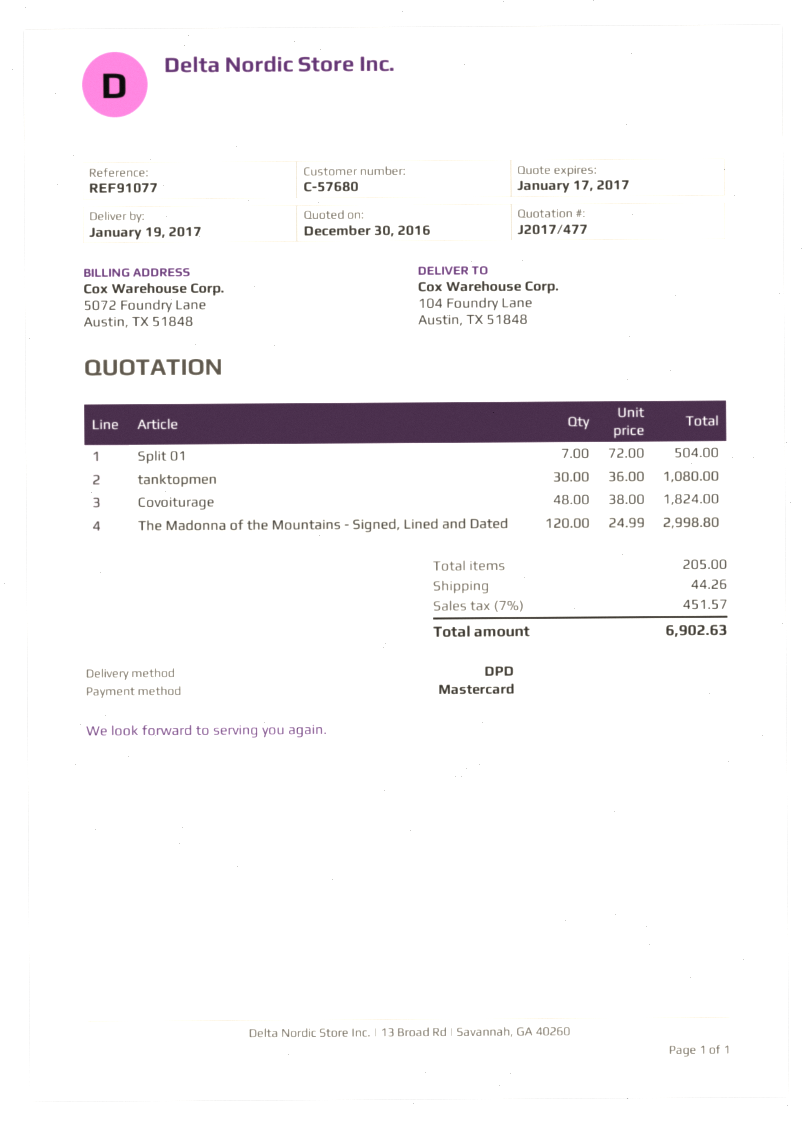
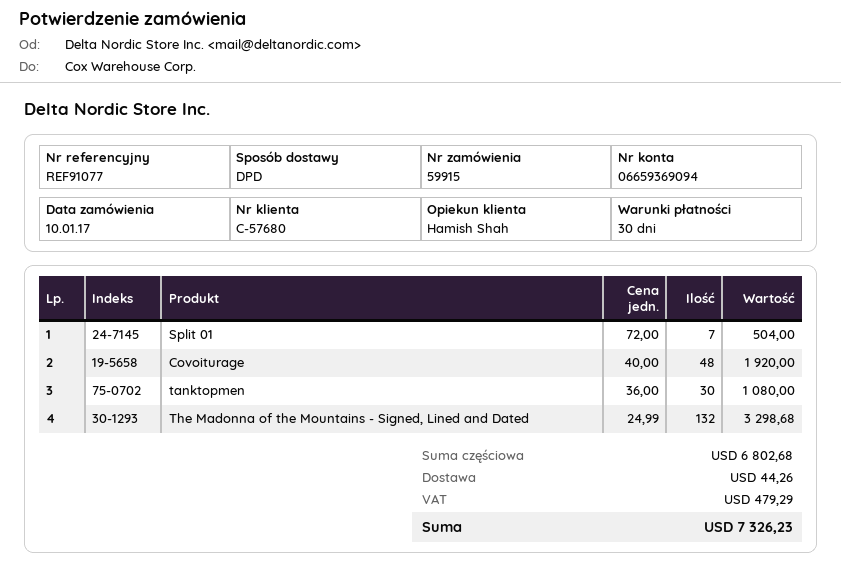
Covoiturage: 48 x 38.00 = 1824.00 -> 48 x 40.00 = 1920.00
The Madonna of the Mountains - Signed, Lined and Dated: 120 x 24.99 = 2998.80 -> 132 x 24.99 = 3298.68
tax: 451.57 -> 479.29
total: 6902.63 -> 7326.23

